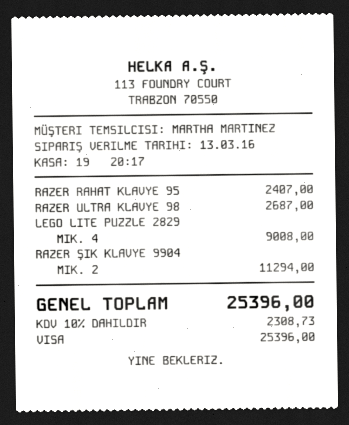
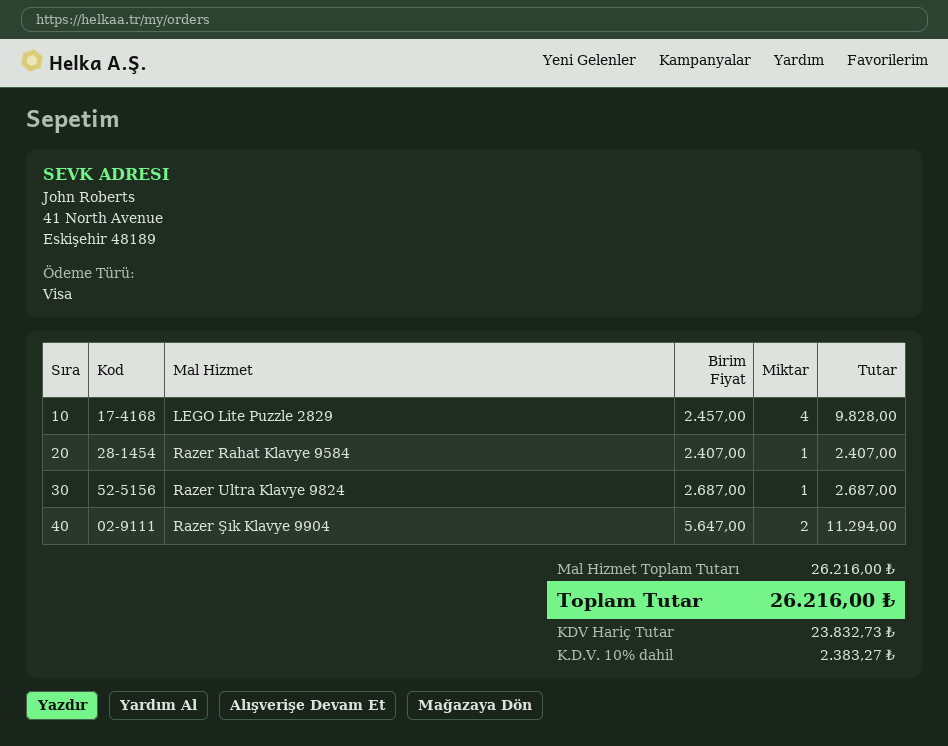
LEGO LITE PUZZLE 2829: 4 for 9008.00 -> 4 for 9828.00
tax: 10% = 2308.73 -> 10% = 2383.27
total: 25396.00 -> 26216.00

